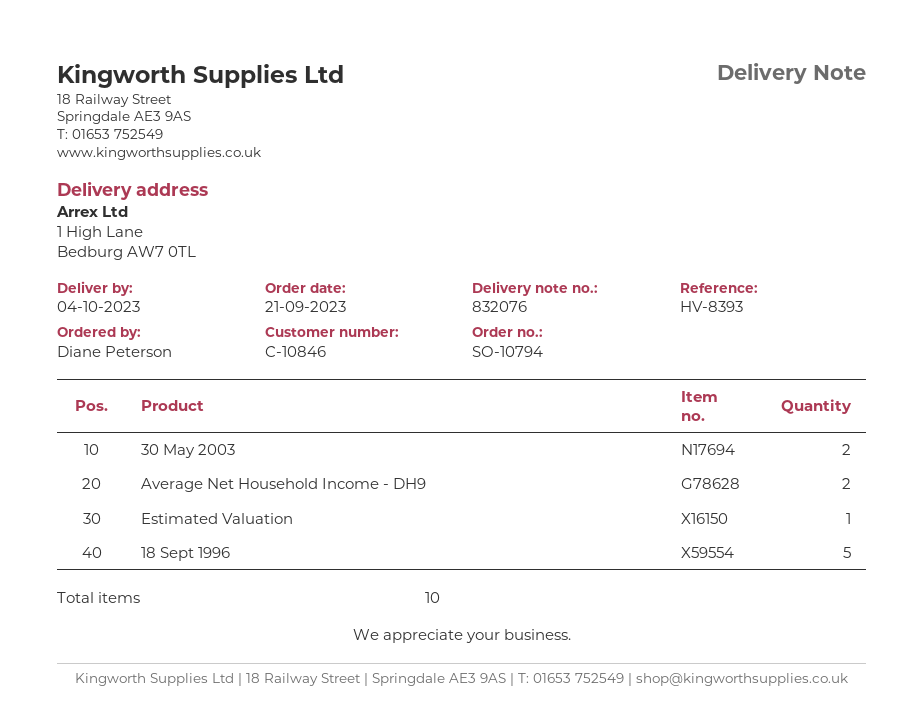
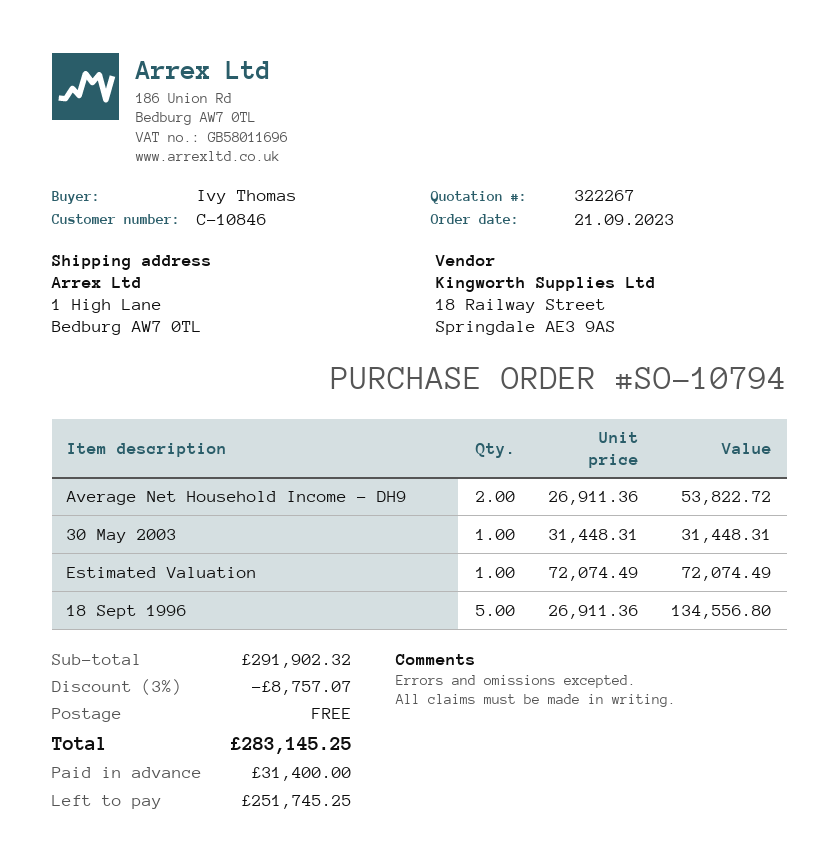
ordered by: Diane Peterson -> Ivy Thomas
30 May 2003: 2 -> 1

